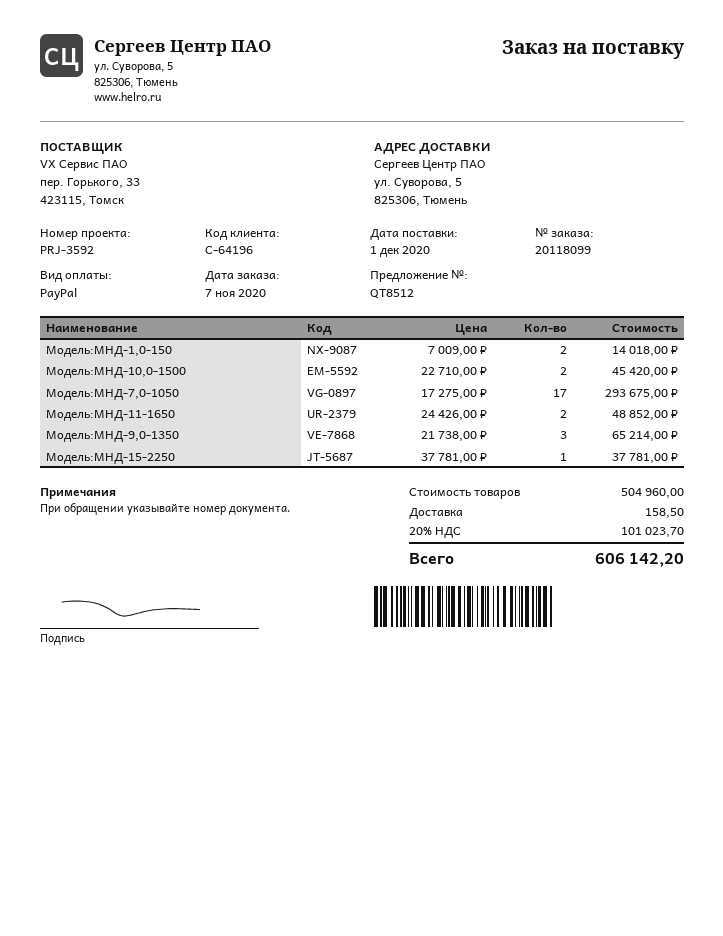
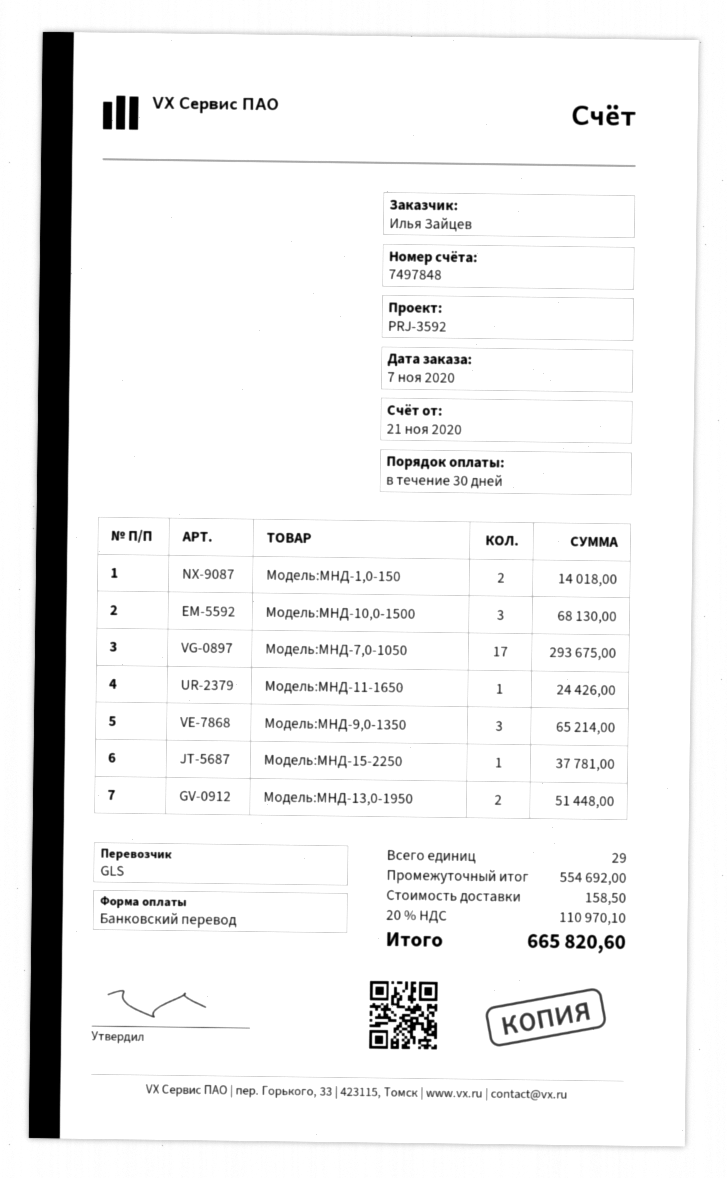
payment method: PayPal -> bank transfer
Модель:МНД-10,0-1500: 2 for 45420.00 -> 3 for 68130.00
Модель:МНД-11-1650: 2 for 48852.00 -> 1 for 24426.00
Модель:МНД-13,0-1950: none -> 2 for 51448.00
subtotal: 504960.00 -> 554692.00
tax: 20% = 101023.70 -> 20% = 110970.10
total: 606142.20 -> 665820.60

